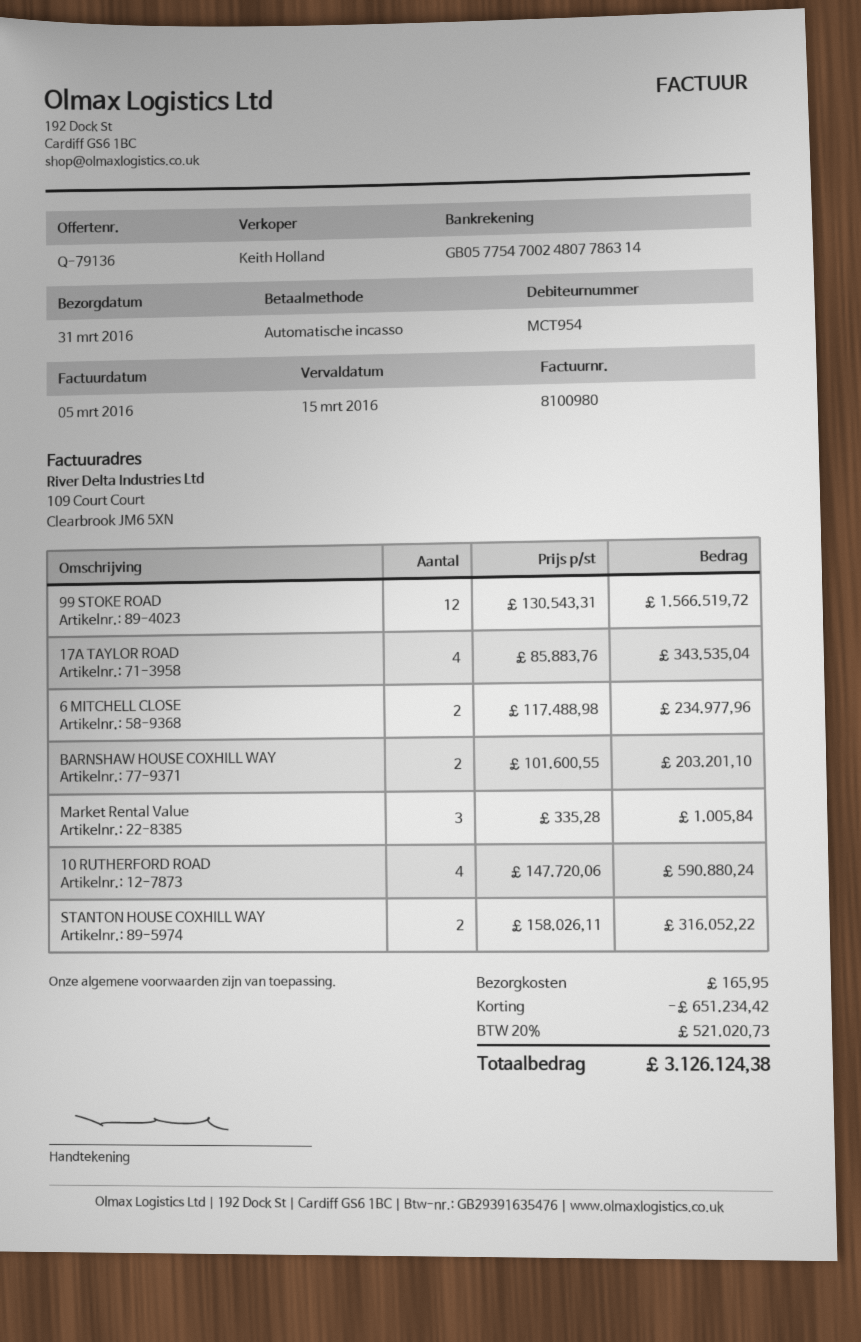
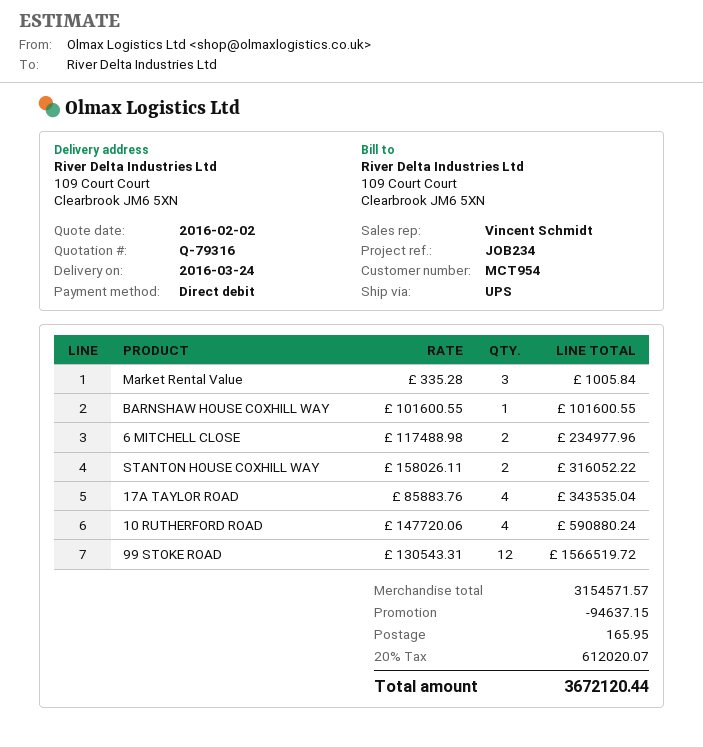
quote number: Q-79136 -> Q-79316
delivery date: 2016-03-31 -> 2016-03-24
sales rep: Keith Holland -> Vincent Schmidt
BARNSHAW HOUSE COXHILL WAY: 2 x 101600.55 = 203201.10 -> 1 x 101600.55 = 101600.55
discount: 651234.42 -> 94637.15
tax: 20% = 521020.73 -> 20% = 612020.07
total: 3126124.38 -> 3672120.44

